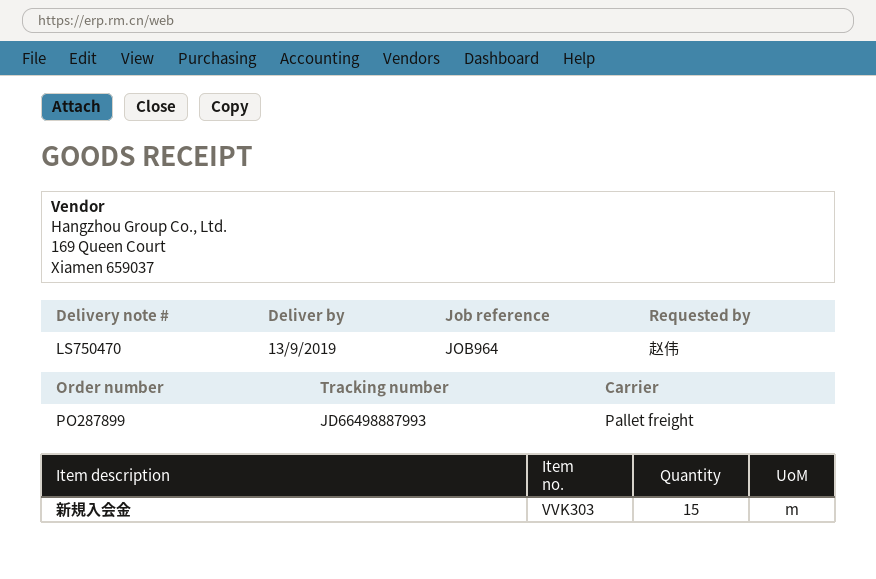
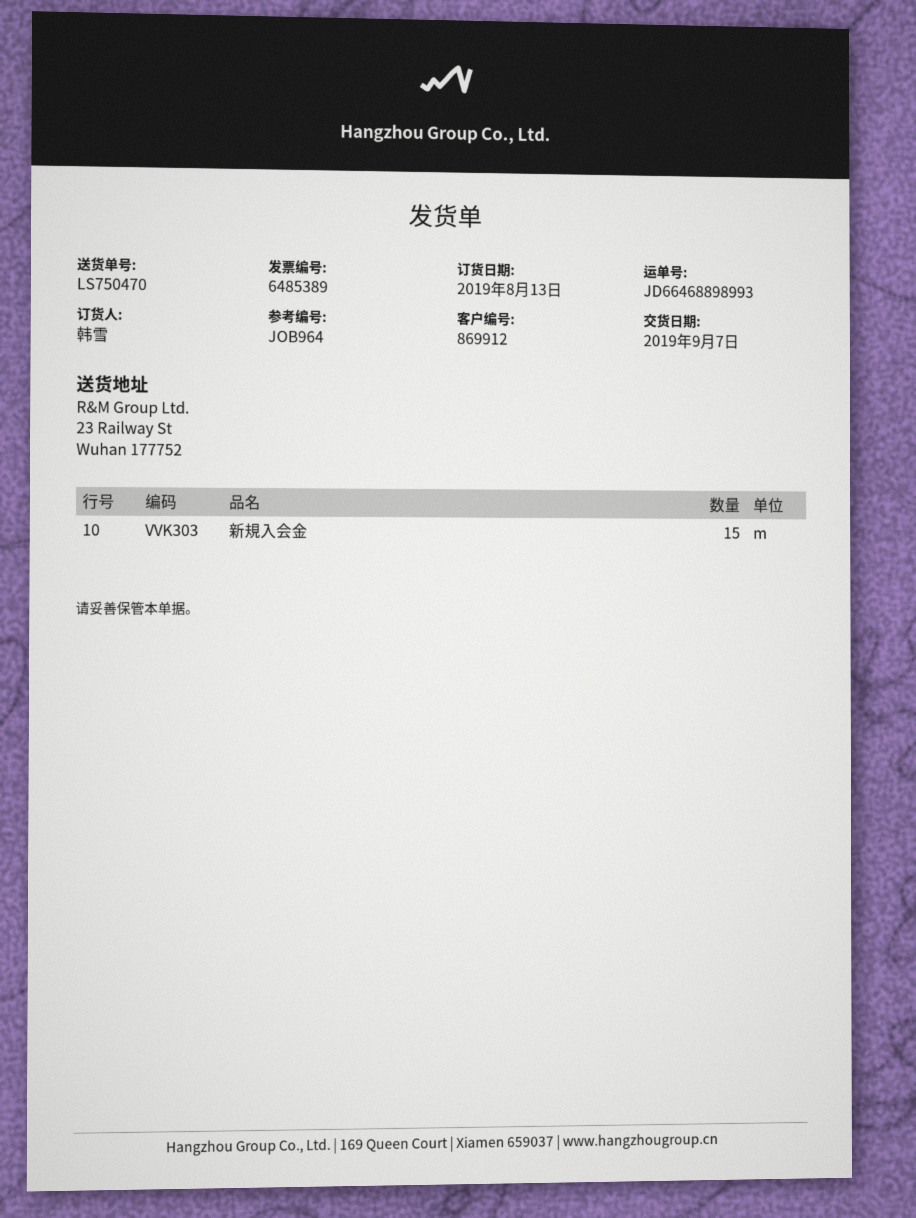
delivery date: 2019-09-13 -> 2019-09-07
ordered by: 赵伟 -> 韩雪
tracking number: JD66498887993 -> JD66468898993

